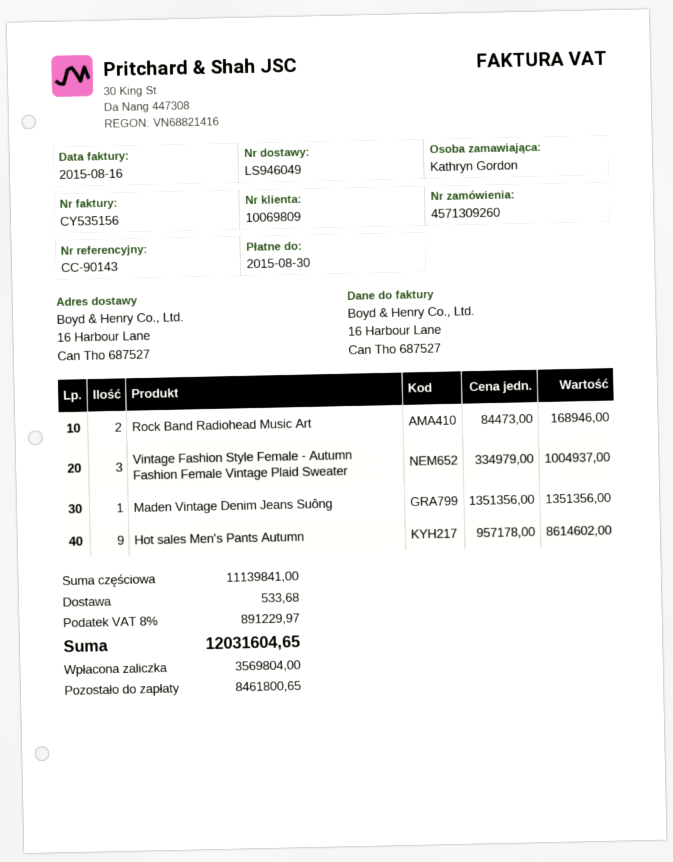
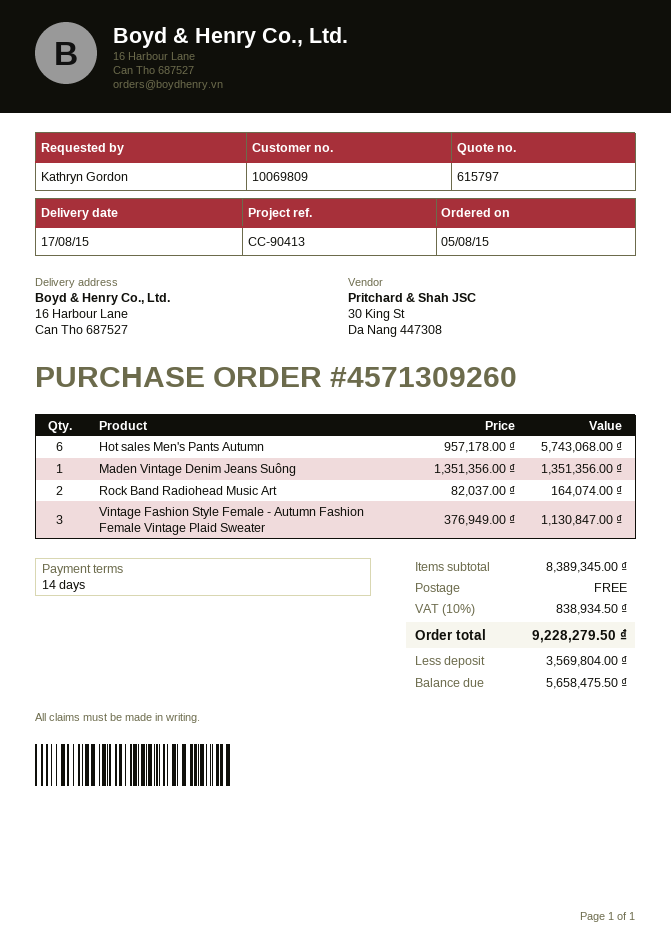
reference: CC-90143 -> CC-90413
Rock Band Radiohead Music Art: 2 x 84473.00 = 168946.00 -> 2 x 82037.00 = 164074.00
Vintage Fashion Style Female - Autumn Fashion Female Vintage Plaid Sweater: 3 x 334979.00 = 1004937.00 -> 3 x 376949.00 = 1130847.00
Hot sales Men's Pants Autumn: 9 x 957178.00 = 8614602.00 -> 6 x 957178.00 = 5743068.00
subtotal: 11139841.00 -> 8389345.00
shipping: 533.68 -> 0.00
tax: 8% = 891229.97 -> 10% = 838934.50
total: 12031604.65 -> 9228279.50
balance: 8461800.65 -> 5658475.50

